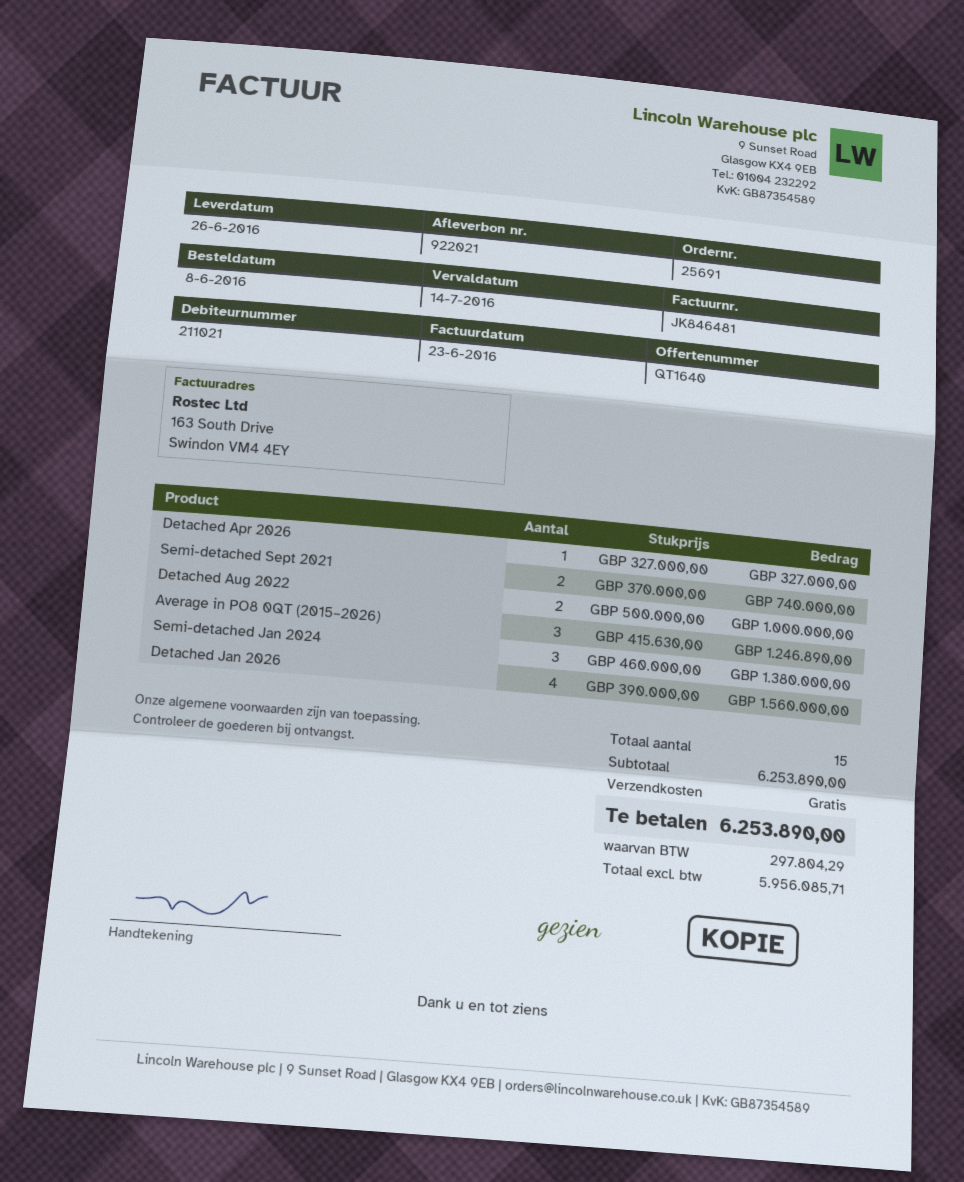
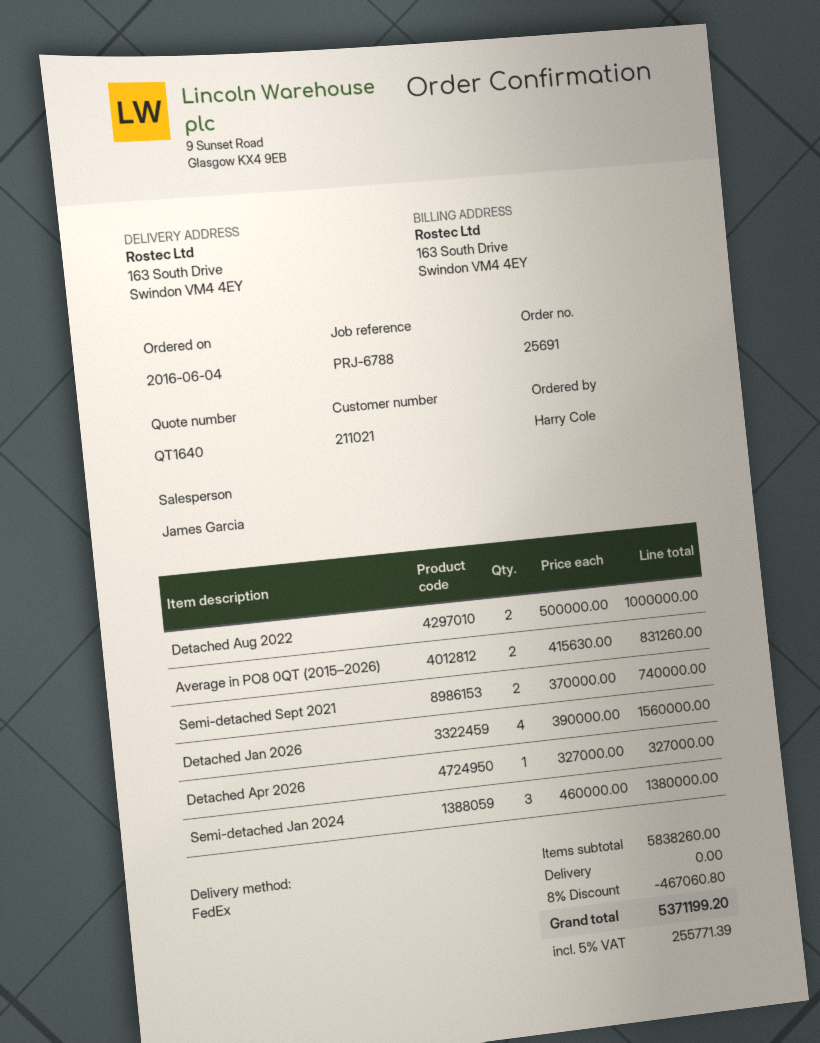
order date: 2016-06-08 -> 2016-06-04
Average in PO8 0QT (2015–2026): 3 x 415630.00 = 1246890.00 -> 2 x 415630.00 = 831260.00
subtotal: 6253890.00 -> 5838260.00
discount: none -> 8% = 467060.80
tax: 297804.29 -> 255771.39
total: 6253890.00 -> 5371199.20

